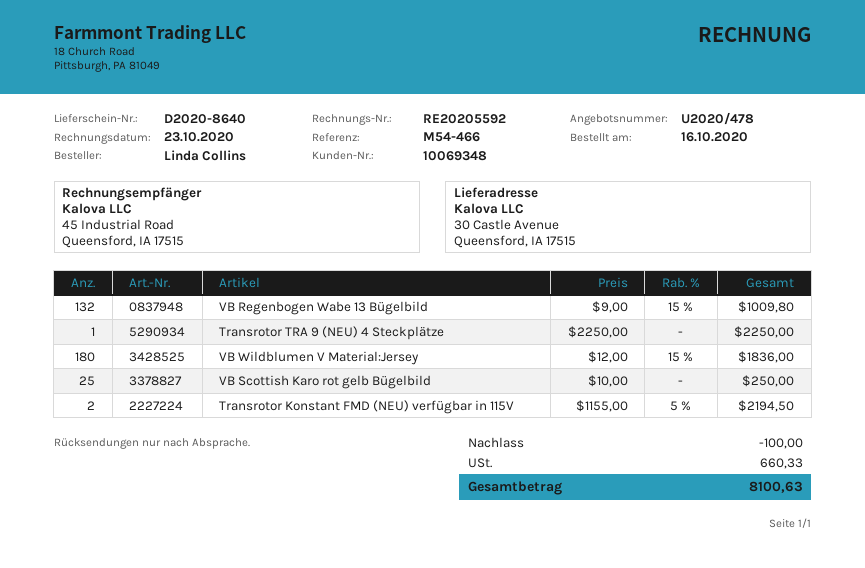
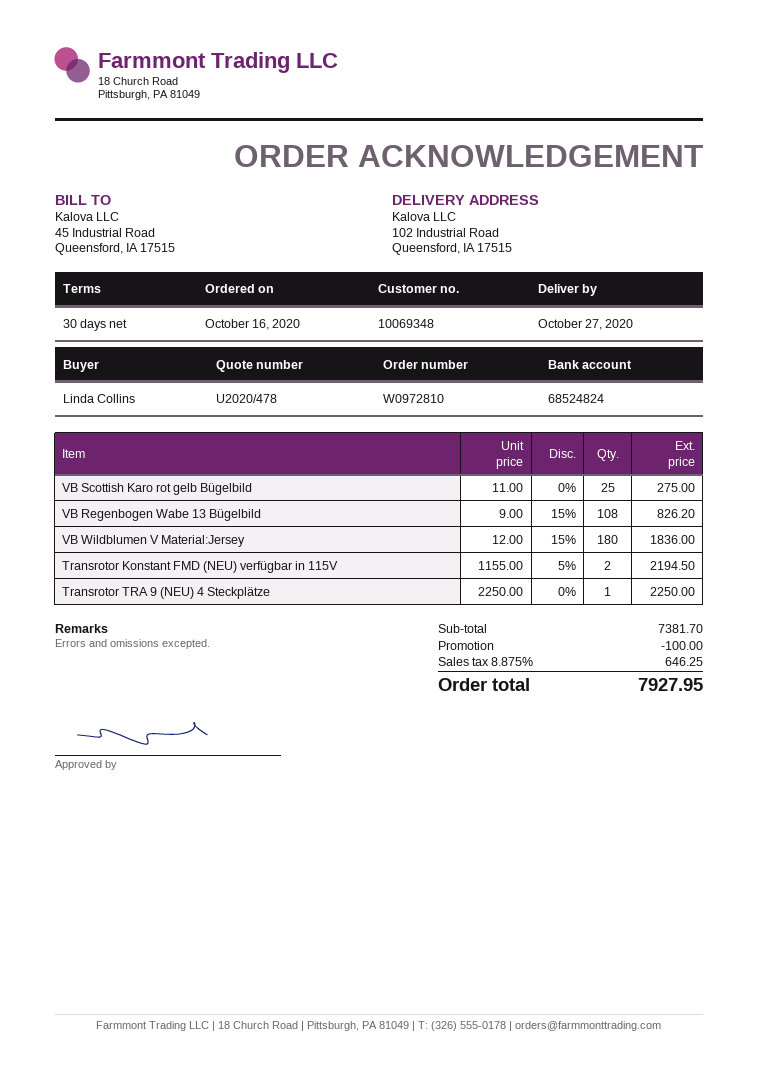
ship to: 30 Castle Avenue, Queensford, IA 17515 -> 102 Industrial Road, Queensford, IA 17515
VB Regenbogen Wabe 13 Bügelbild: 132 x 9.00 - 15% = 1009.80 -> 108 x 9.00 - 15% = 826.20
VB Scottish Karo rot gelb Bügelbild: 25 x 10.00 = 250.00 -> 25 x 11.00 = 275.00
tax: 660.33 -> 646.25
total: 8100.63 -> 7927.95

